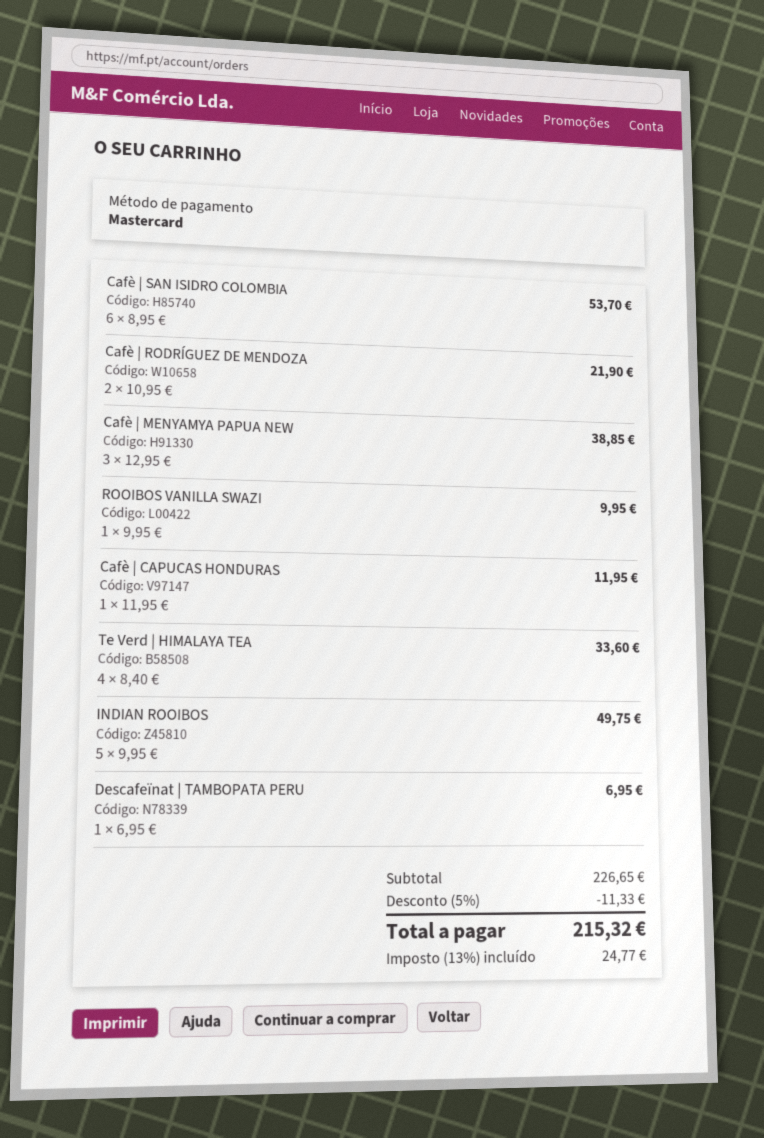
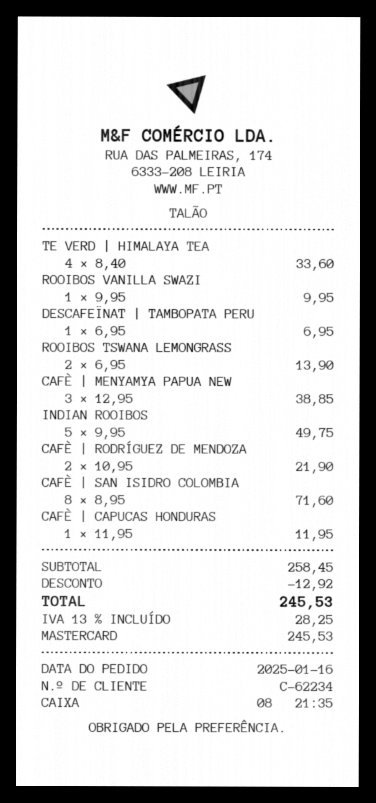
Cafè | SAN ISIDRO COLOMBIA: 6 x 8.95 = 53.70 -> 8 x 8.95 = 71.60
ROOIBOS TSWANA LEMONGRASS: none -> 2 x 6.95 = 13.90
subtotal: 226.65 -> 258.45
discount: 11.33 -> 12.92
tax: 13% = 24.77 -> 13% = 28.25
total: 215.32 -> 245.53

